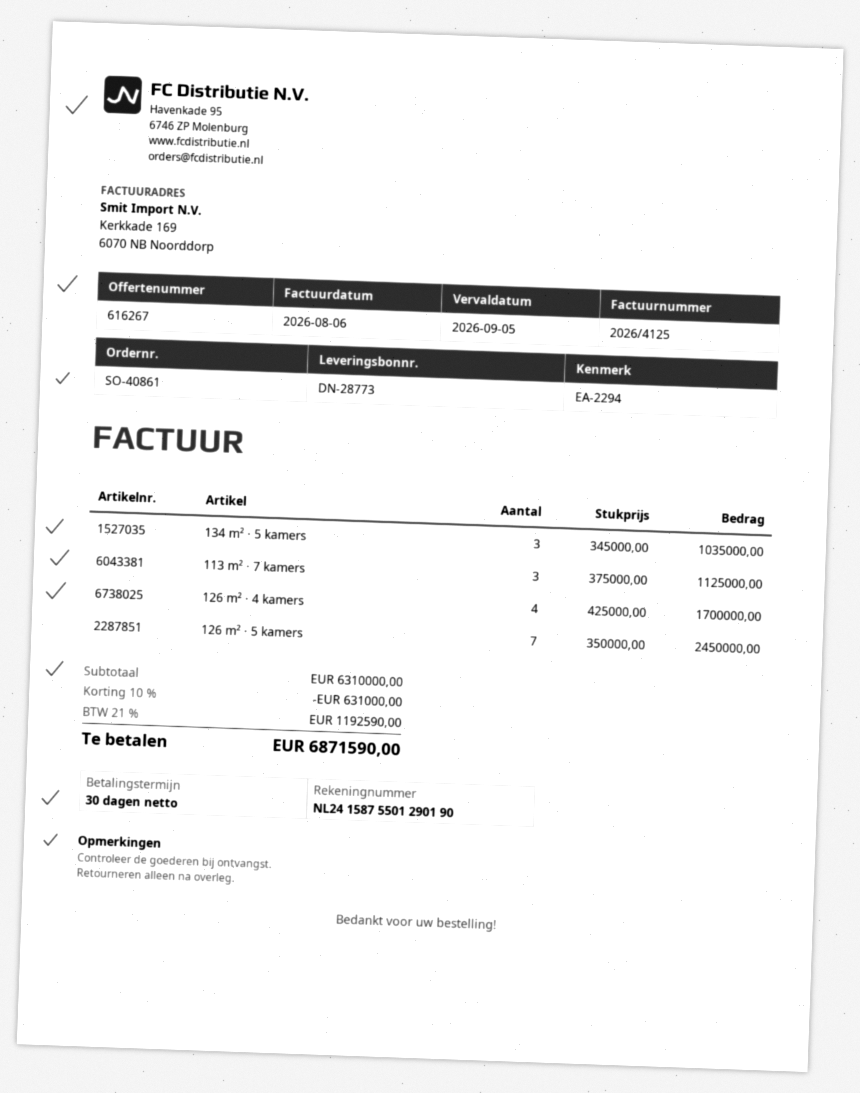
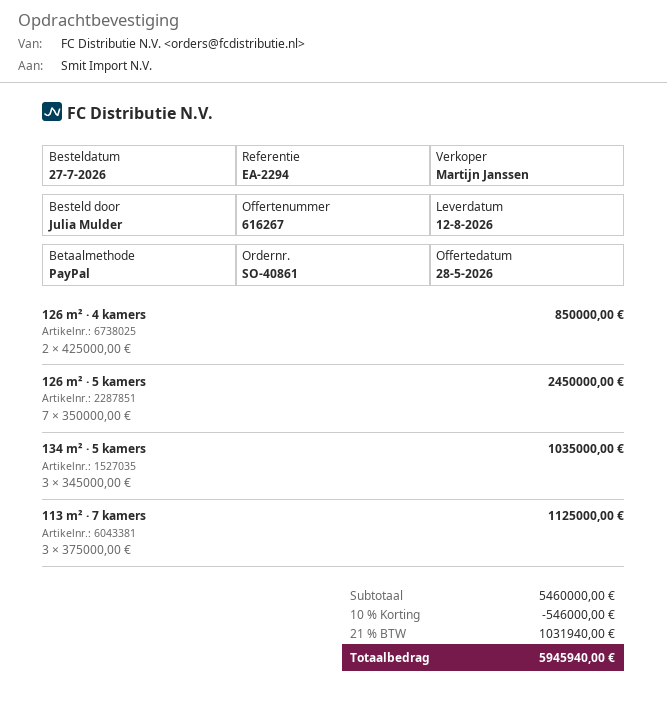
126 m² · 4 kamers: 4 x 425000.00 = 1700000.00 -> 2 x 425000.00 = 850000.00
subtotal: 6310000.00 -> 5460000.00
discount: 10% = 631000.00 -> 10% = 546000.00
tax: 21% = 1192590.00 -> 21% = 1031940.00
total: 6871590.00 -> 5945940.00

